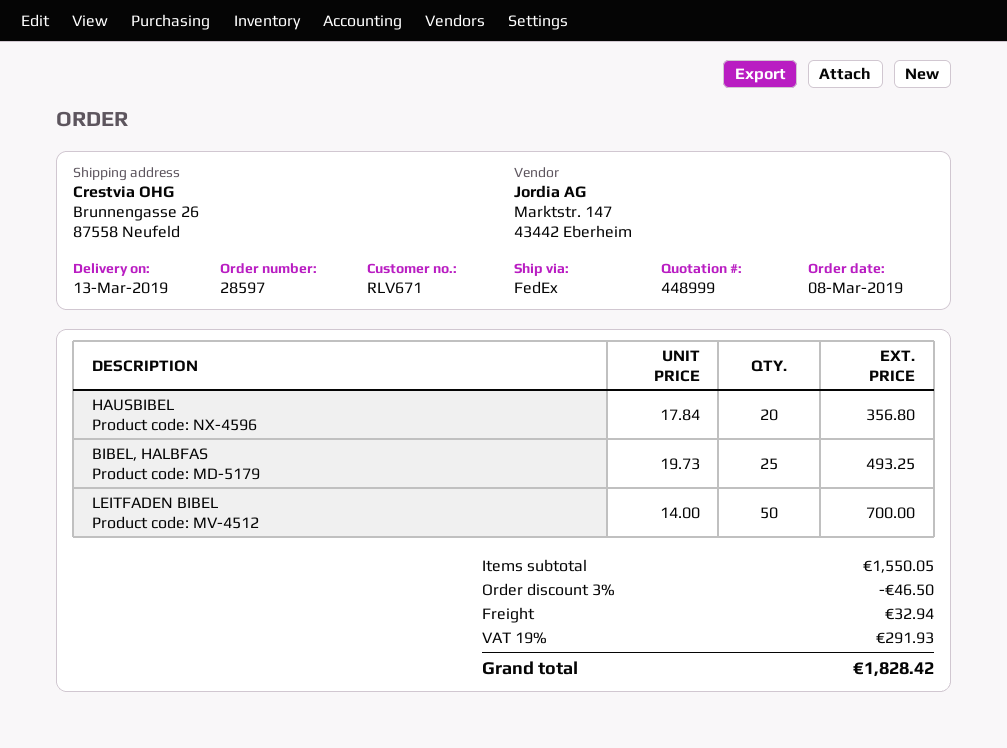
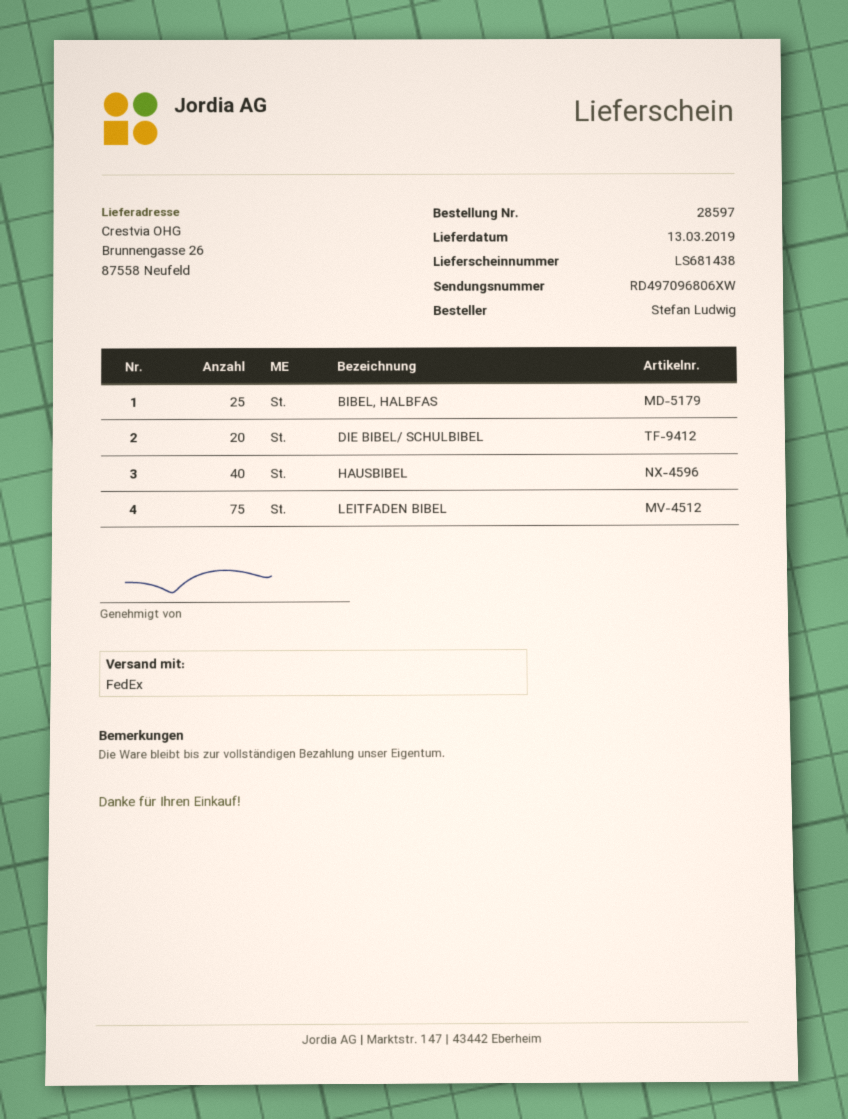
HAUSBIBEL: 20 -> 40
LEITFADEN BIBEL: 50 -> 75
DIE BIBEL/ SCHULBIBEL: none -> 20

